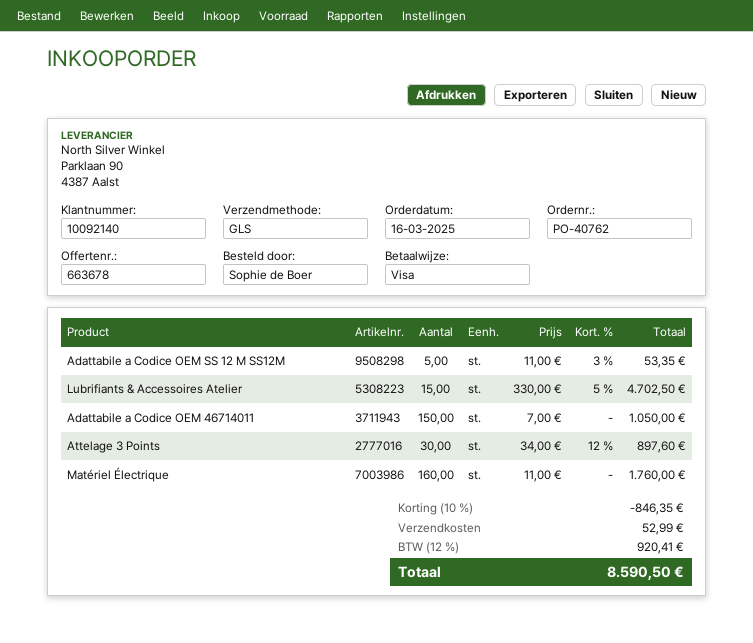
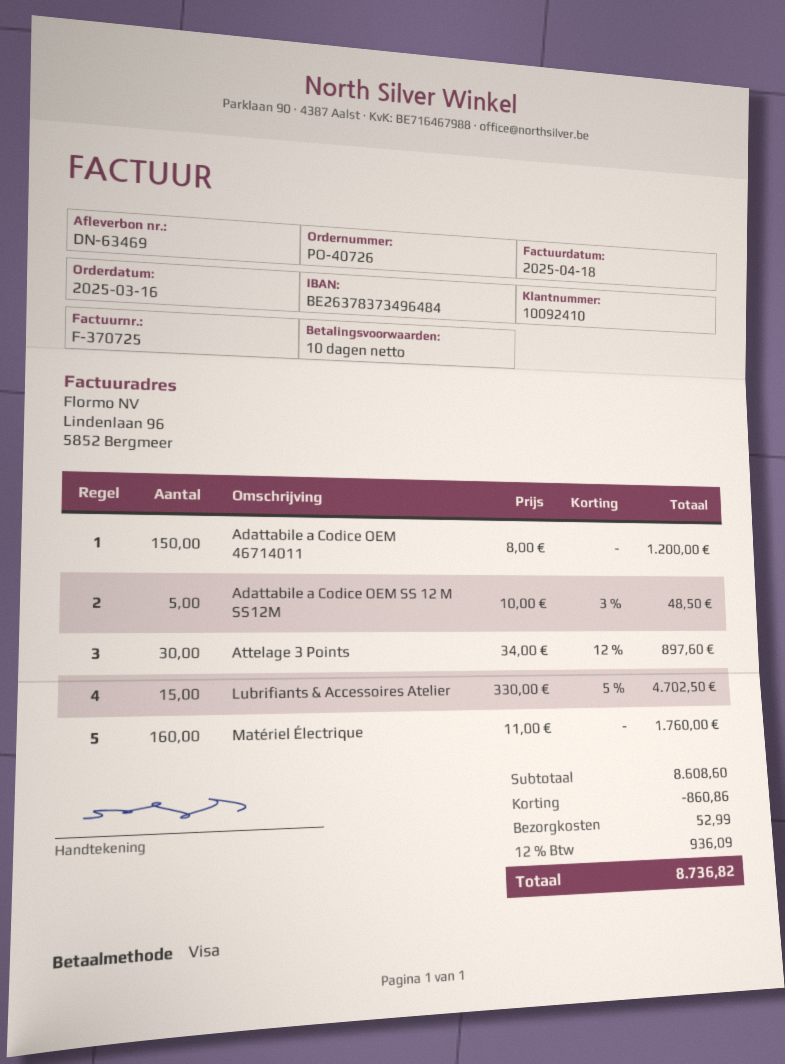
order number: PO-40762 -> PO-40726
customer number: 10092140 -> 10092410
Adattabile a Codice OEM SS 12 M SS12M: 5 x 11.00 - 3% = 53.35 -> 5 x 10.00 - 3% = 48.50
Adattabile a Codice OEM 46714011: 150 x 7.00 = 1050.00 -> 150 x 8.00 = 1200.00
discount: 846.35 -> 860.86
tax: 12% = 920.41 -> 12% = 936.09
total: 8590.50 -> 8736.82

